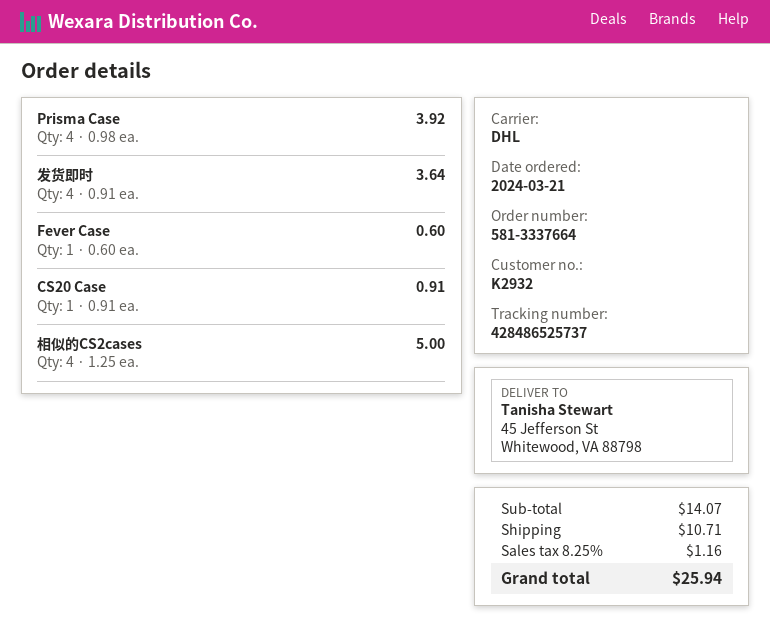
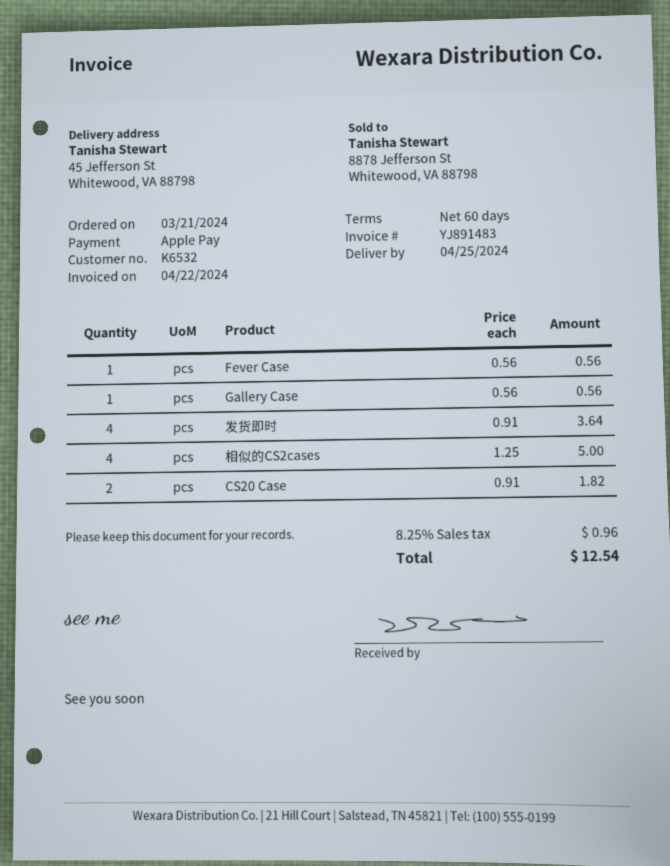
customer number: K2932 -> K6532
Prisma Case: 4 x 0.98 = 3.92 -> none
Fever Case: 1 x 0.60 = 0.60 -> 1 x 0.56 = 0.56
CS20 Case: 1 x 0.91 = 0.91 -> 2 x 0.91 = 1.82
Gallery Case: none -> 1 x 0.56 = 0.56
shipping: 10.71 -> none
tax: 8.25% = 1.16 -> 8.25% = 0.96
total: 25.94 -> 12.54

